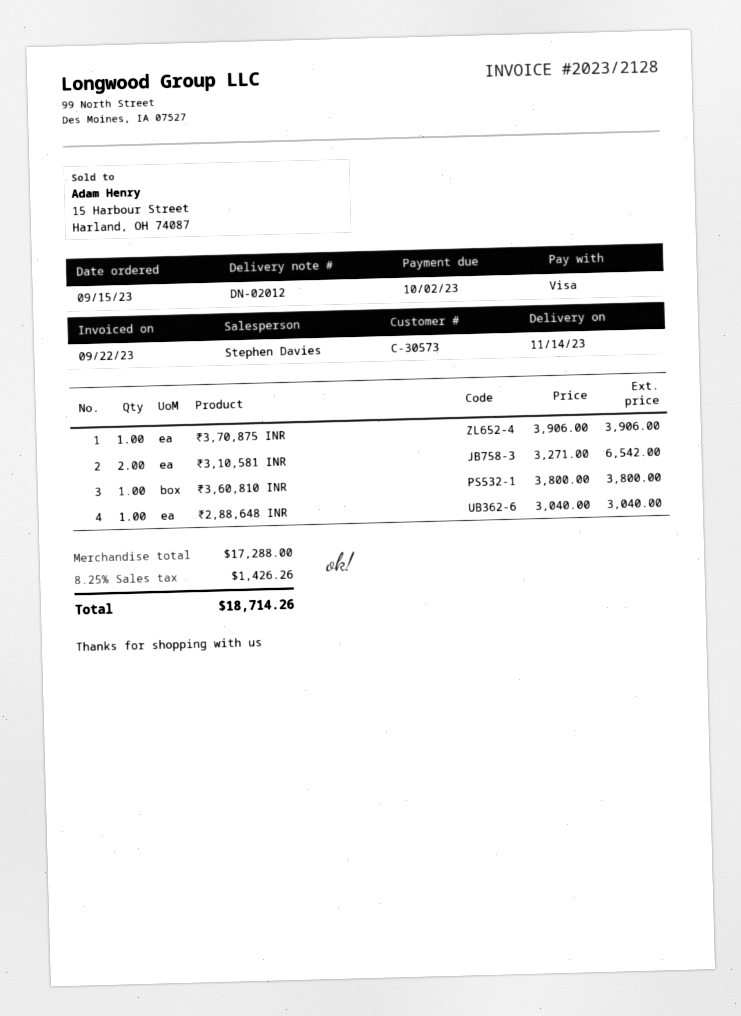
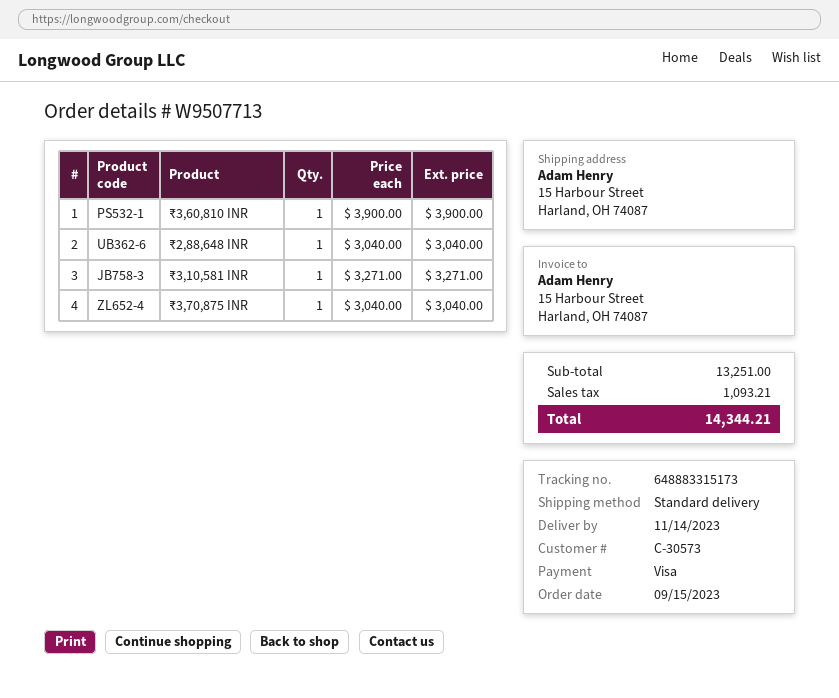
₹3,70,875 INR: 1 x 3906.00 = 3906.00 -> 1 x 3040.00 = 3040.00
₹3,10,581 INR: 2 x 3271.00 = 6542.00 -> 1 x 3271.00 = 3271.00
₹3,60,810 INR: 1 x 3800.00 = 3800.00 -> 1 x 3900.00 = 3900.00
subtotal: 17288.00 -> 13251.00
tax: 1426.26 -> 1093.21
total: 18714.26 -> 14344.21

